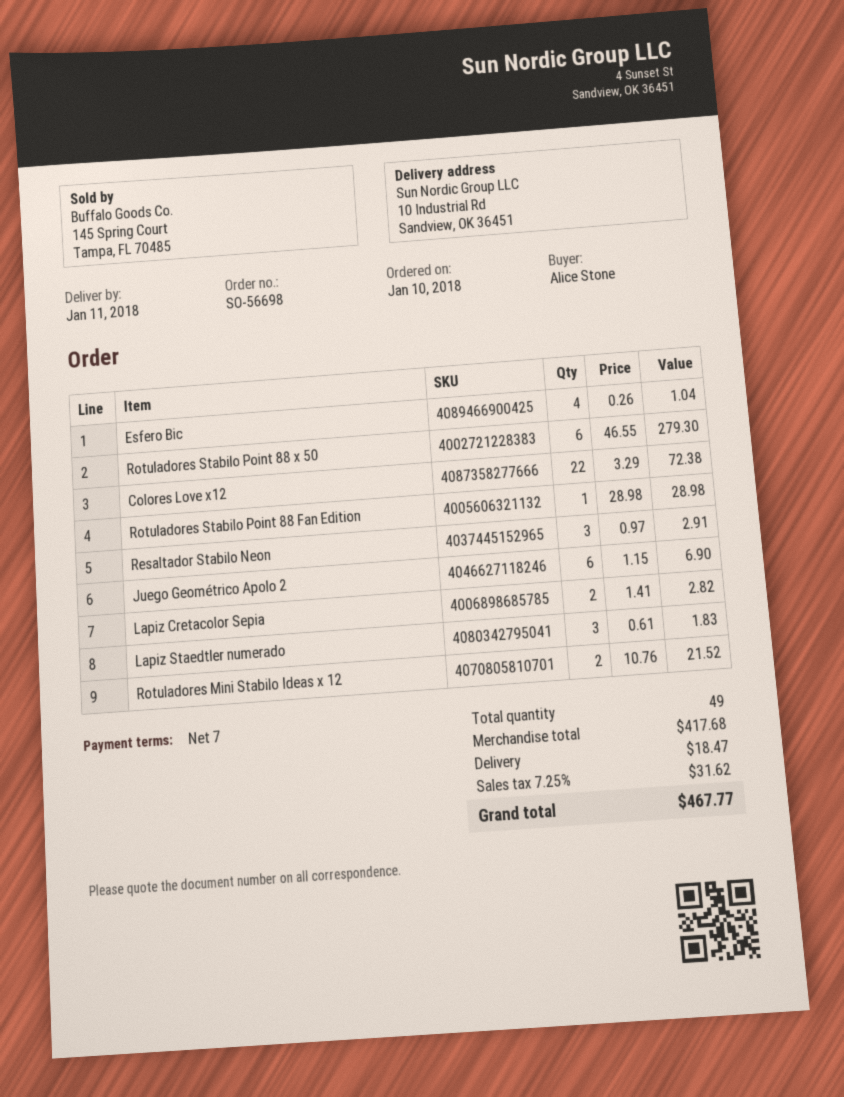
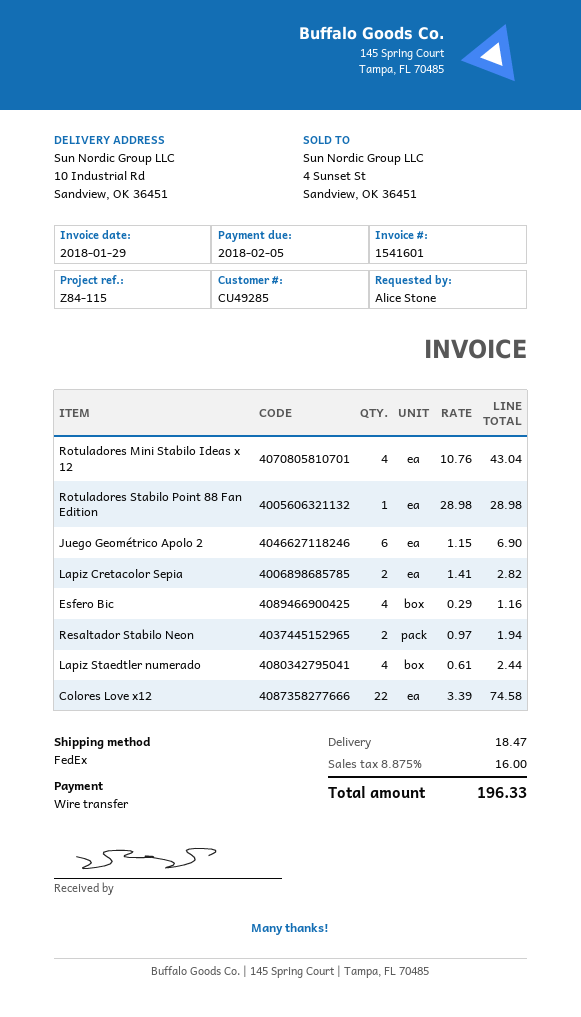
Esfero Bic: 4 x 0.26 = 1.04 -> 4 x 0.29 = 1.16
Rotuladores Stabilo Point 88 x 50: 6 x 46.55 = 279.30 -> none
Colores Love x12: 22 x 3.29 = 72.38 -> 22 x 3.39 = 74.58
Resaltador Stabilo Neon: 3 x 0.97 = 2.91 -> 2 x 0.97 = 1.94
Lapiz Staedtler numerado: 3 x 0.61 = 1.83 -> 4 x 0.61 = 2.44
Rotuladores Mini Stabilo Ideas x 12: 2 x 10.76 = 21.52 -> 4 x 10.76 = 43.04
tax: 7.25% = 31.62 -> 8.875% = 16.00
total: 467.77 -> 196.33

